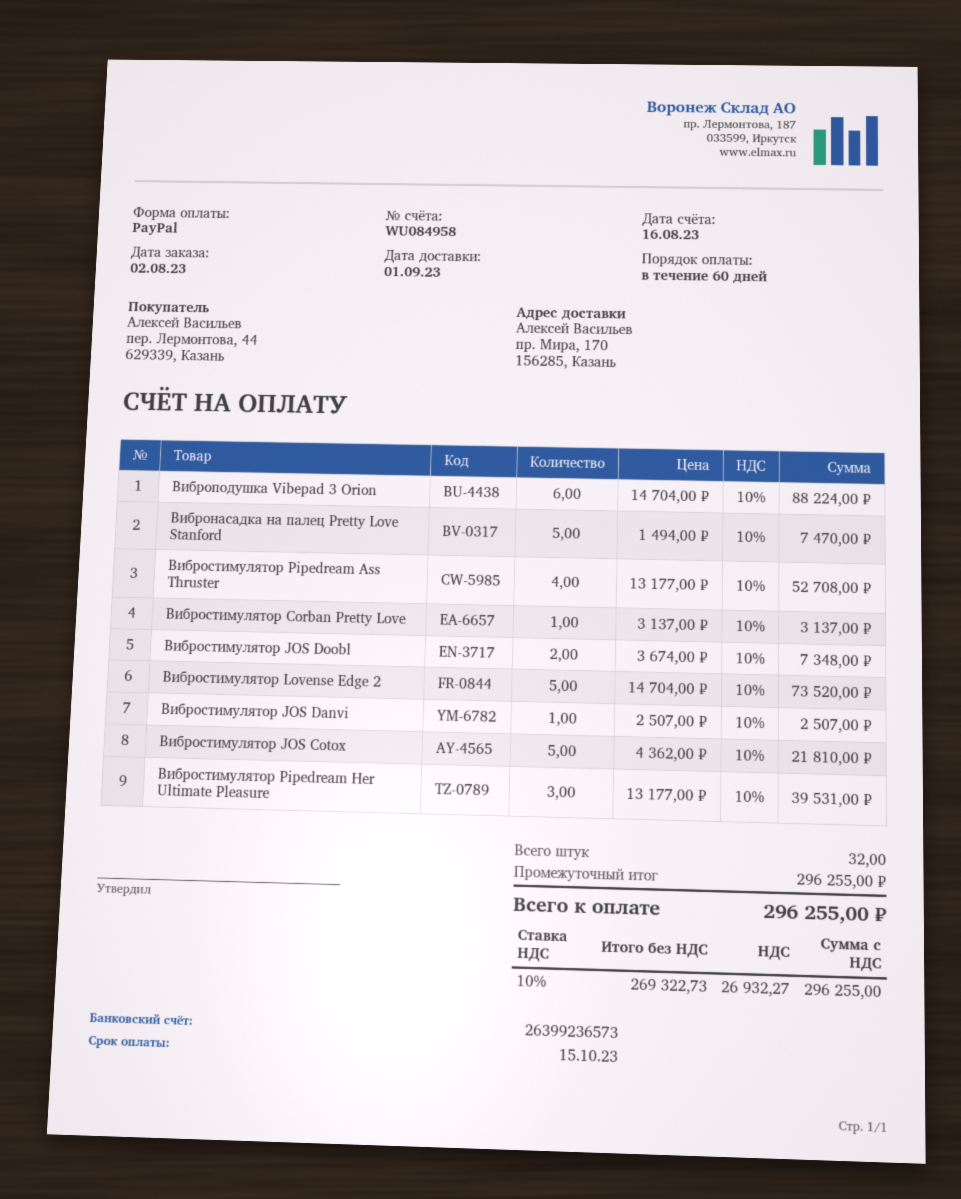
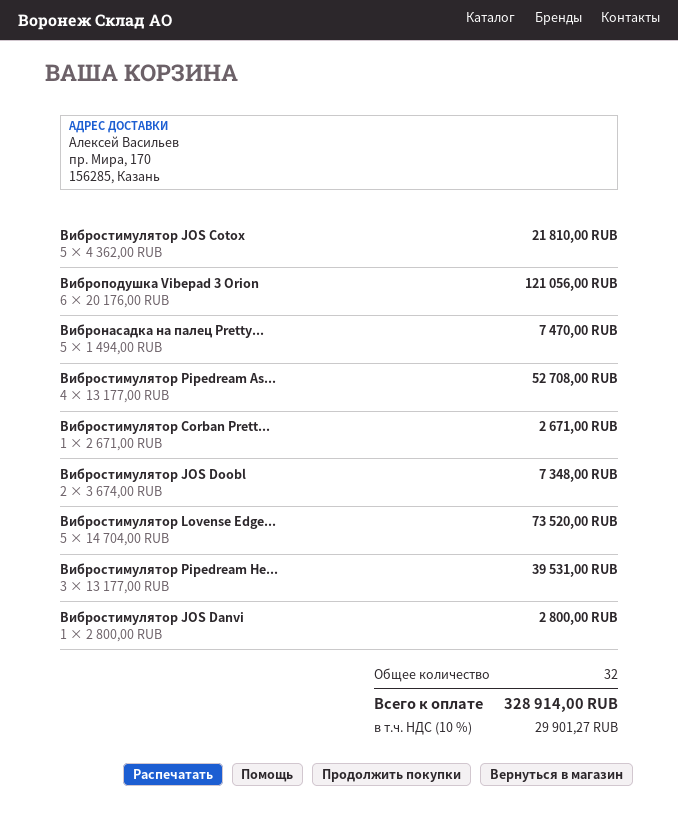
Виброподушка Vibepad 3 Orion: 6 x 14704.00 = 88224.00 -> 6 x 20176.00 = 121056.00
Вибростимулятор Corban Pretty Love: 1 x 3137.00 = 3137.00 -> 1 x 2671.00 = 2671.00
Вибростимулятор JOS Danvi: 1 x 2507.00 = 2507.00 -> 1 x 2800.00 = 2800.00
tax: 10% = 26932.27 -> 10% = 29901.27
total: 296255.00 -> 328914.00

